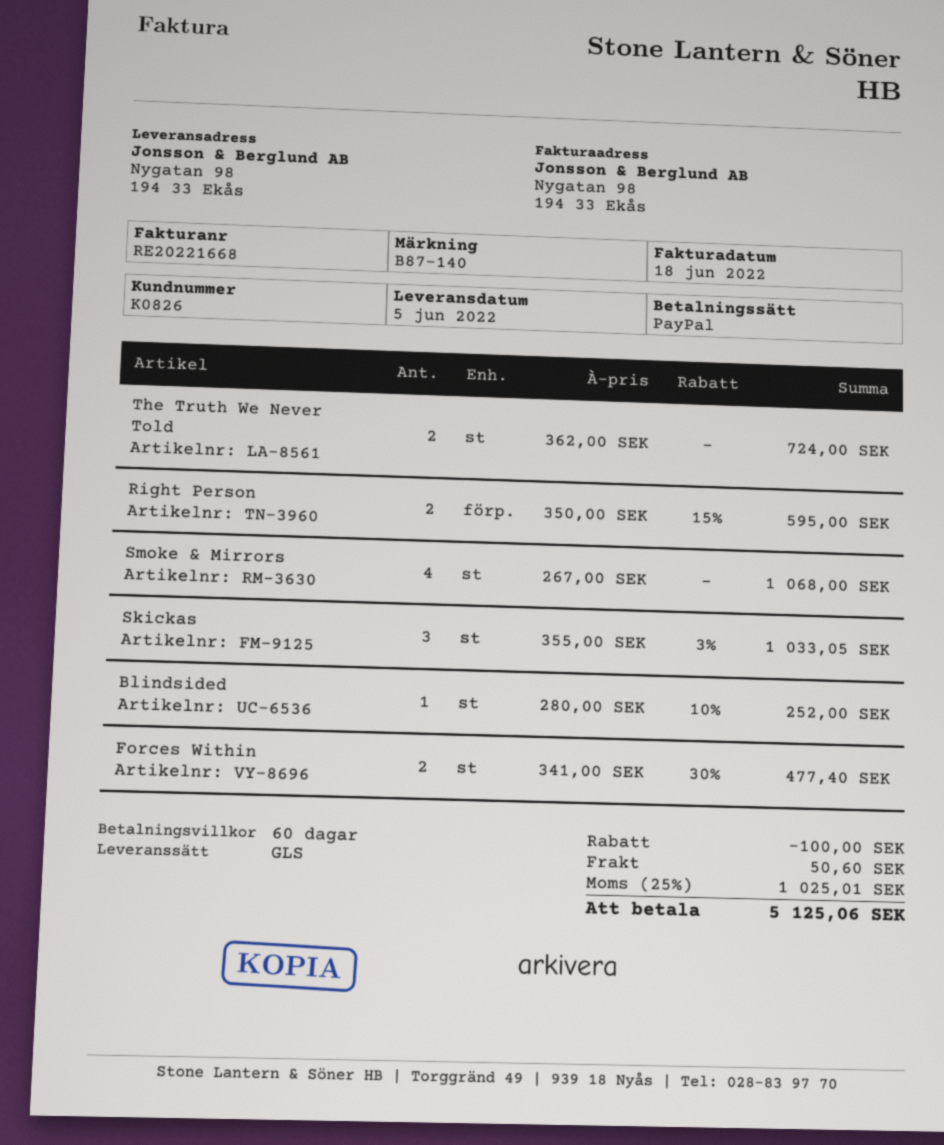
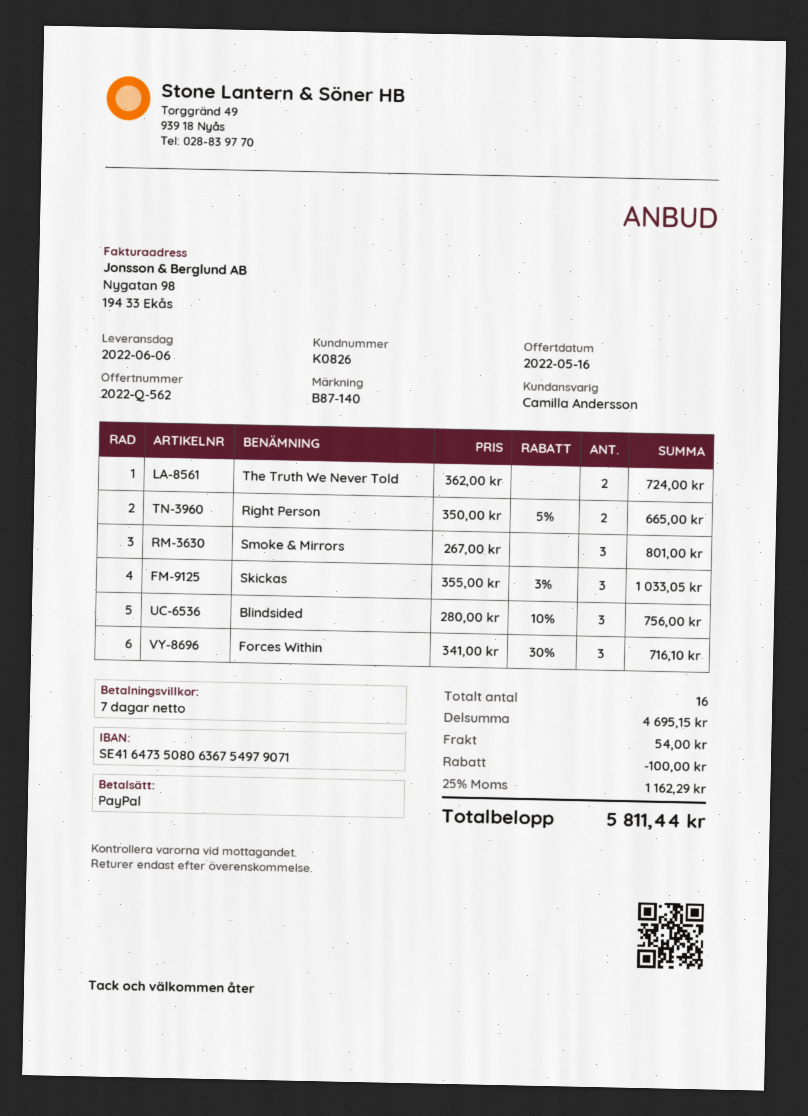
delivery date: 2022-06-05 -> 2022-06-06
payment terms: 60 days -> 7 days
Right Person: 2 x 350.00 - 15% = 595.00 -> 2 x 350.00 - 5% = 665.00
Smoke & Mirrors: 4 x 267.00 = 1068.00 -> 3 x 267.00 = 801.00
Blindsided: 1 x 280.00 - 10% = 252.00 -> 3 x 280.00 - 10% = 756.00
Forces Within: 2 x 341.00 - 30% = 477.40 -> 3 x 341.00 - 30% = 716.10
shipping: 50.60 -> 54.00
tax: 25% = 1025.01 -> 25% = 1162.29
total: 5125.06 -> 5811.44

